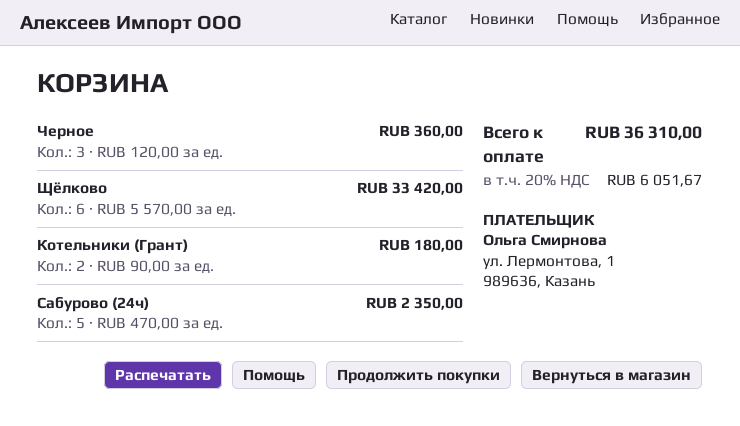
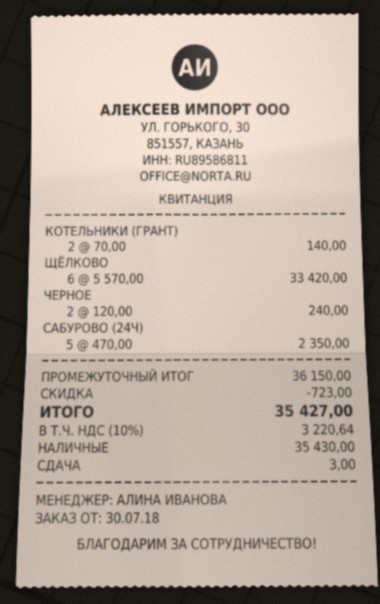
Черное: 3 x 120.00 = 360.00 -> 2 x 120.00 = 240.00
Котельники (Грант): 2 x 90.00 = 180.00 -> 2 x 70.00 = 140.00
discount: none -> 723.00
tax: 20% = 6051.67 -> 10% = 3220.64
total: 36310.00 -> 35427.00

